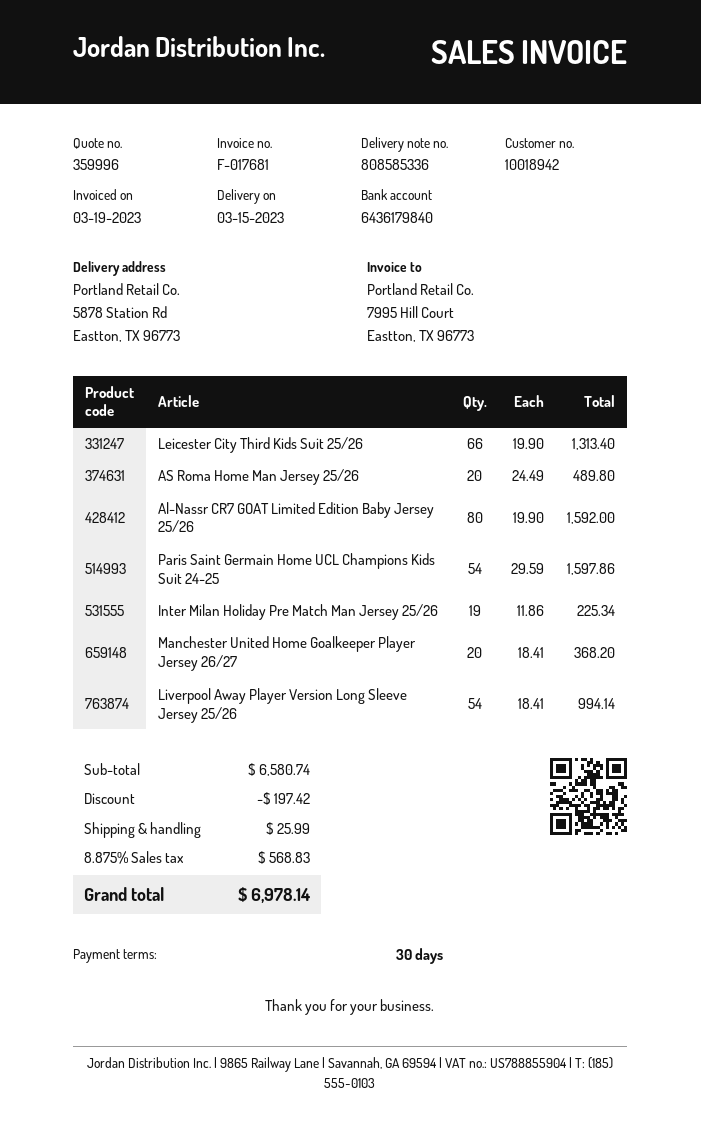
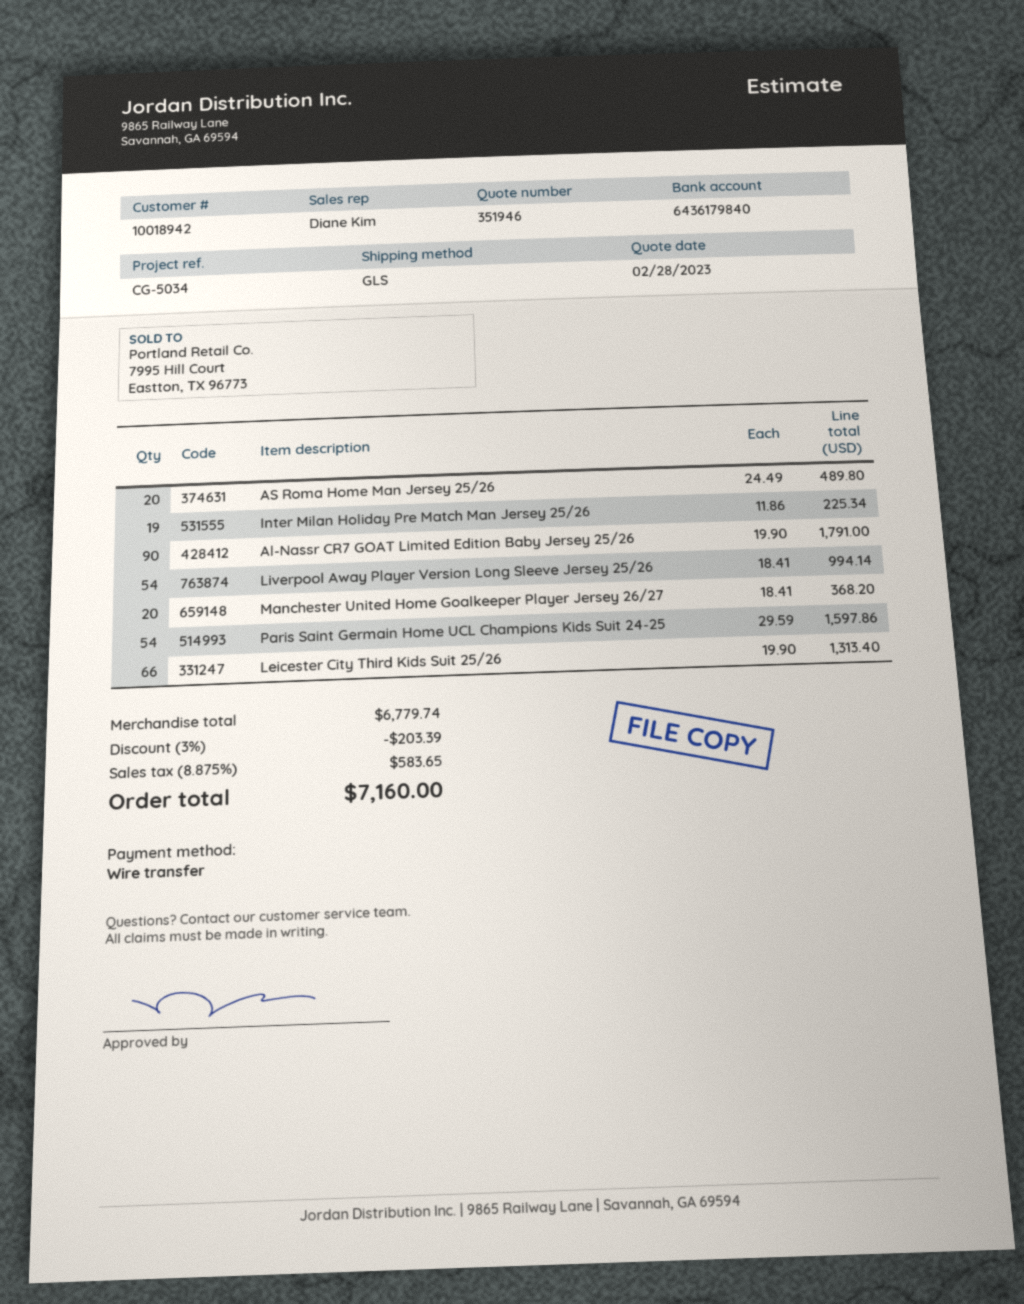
quote number: 359996 -> 351946
Al-Nassr CR7 GOAT Limited Edition Baby Jersey 25/26: 80 x 19.90 = 1592.00 -> 90 x 19.90 = 1791.00
subtotal: 6580.74 -> 6779.74
discount: 197.42 -> 203.39
shipping: 25.99 -> none
tax: 8.875% = 568.83 -> 8.875% = 583.65
total: 6978.14 -> 7160.00

